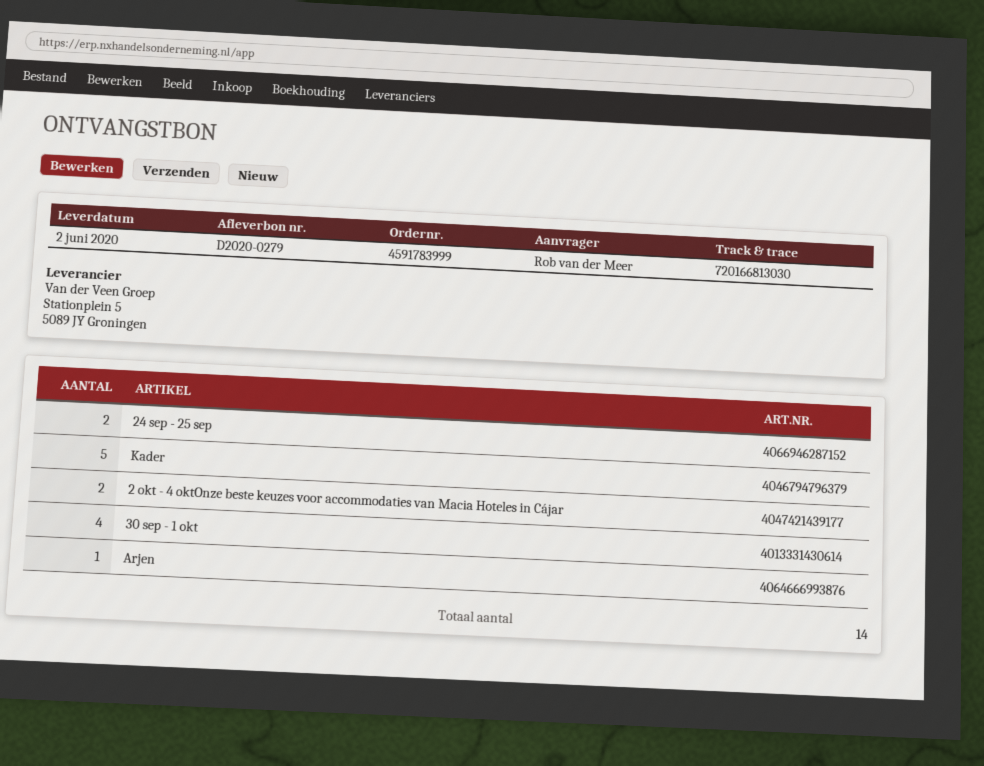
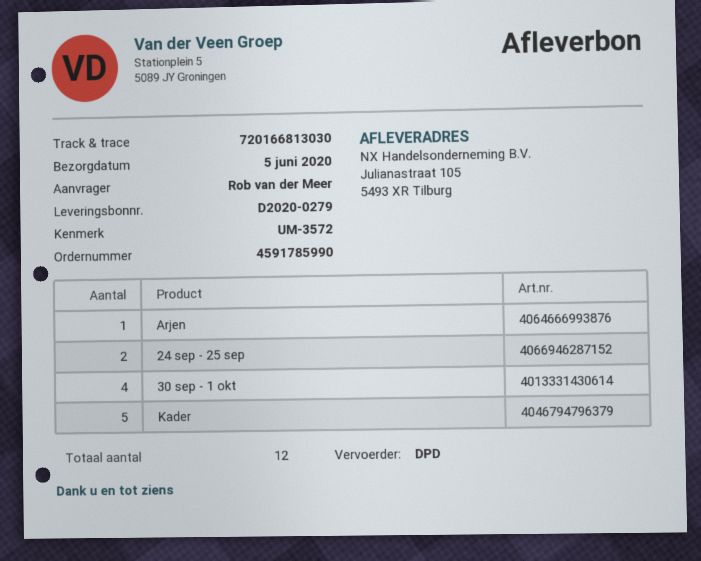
order number: 4591783999 -> 4591785990
delivery date: 2020-06-02 -> 2020-06-05
2 okt - 4 oktOnze beste keuzes voor accommodaties van Macia Hoteles in Cájar: 2 -> none
total quantity: 14 -> 12

